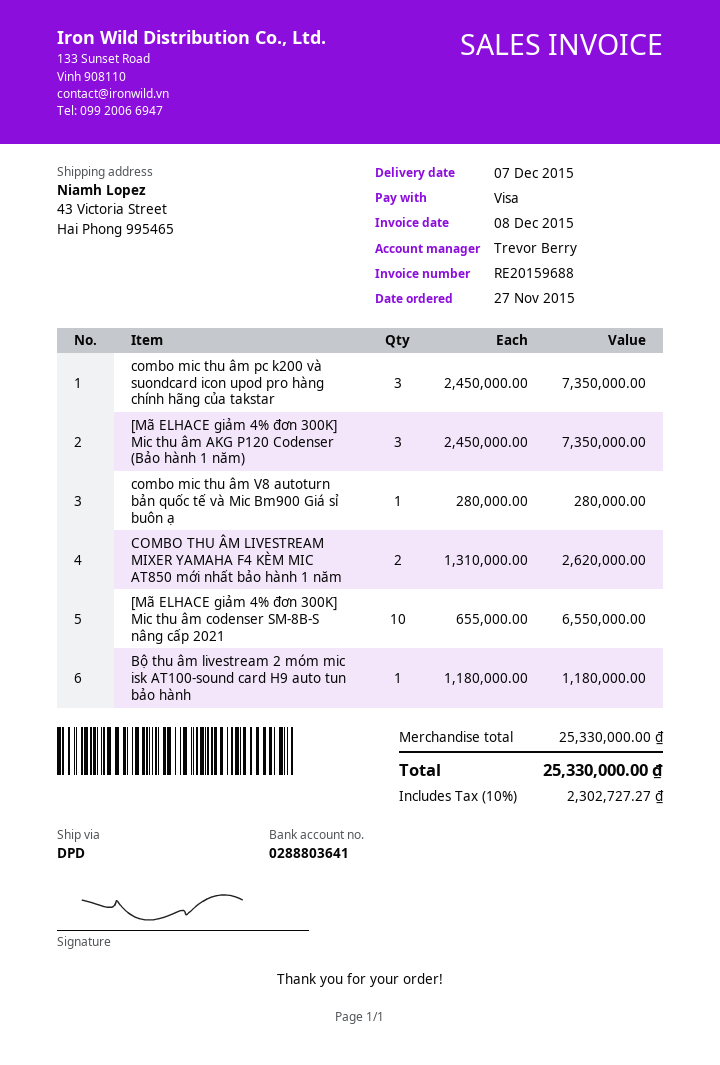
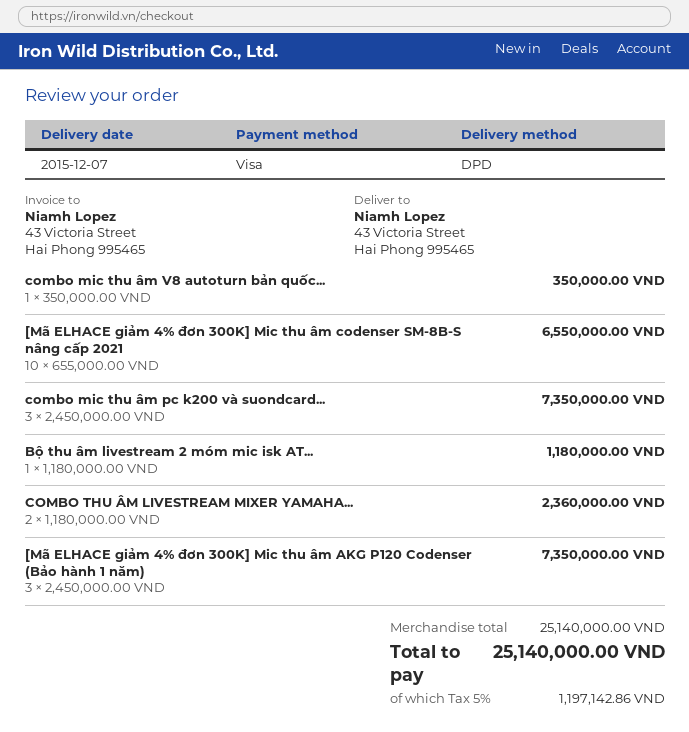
combo mic thu âm V8 autoturn bản quốc tế và Mic Bm900 Giá sỉ buôn ạ: 1 x 280000.00 = 280000.00 -> 1 x 350000.00 = 350000.00
COMBO THU ÂM LIVESTREAM MIXER YAMAHA F4 KÈM MIC AT850 mới nhất bảo hành 1 năm: 2 x 1310000.00 = 2620000.00 -> 2 x 1180000.00 = 2360000.00
subtotal: 25330000.00 -> 25140000.00
tax: 10% = 2302727.27 -> 5% = 1197142.86
total: 25330000.00 -> 25140000.00

